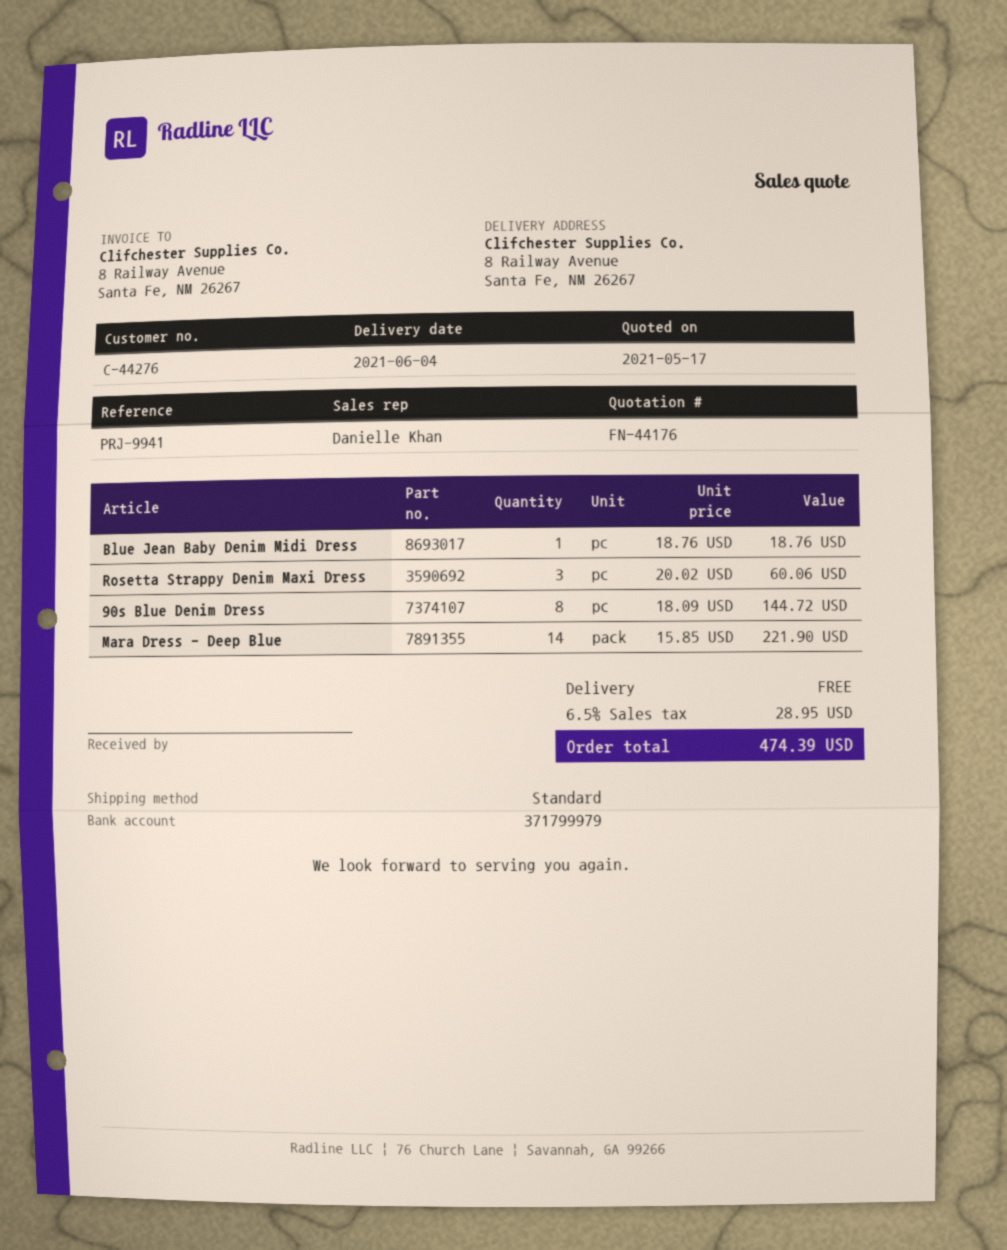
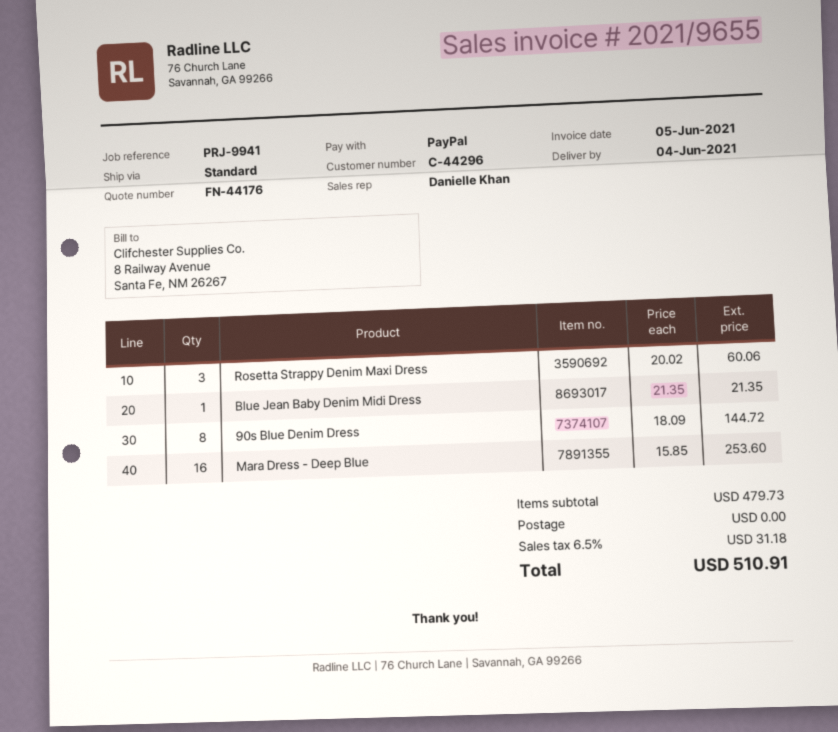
customer number: C-44276 -> C-44296
Blue Jean Baby Denim Midi Dress: 1 x 18.76 = 18.76 -> 1 x 21.35 = 21.35
Mara Dress - Deep Blue: 14 x 15.85 = 221.90 -> 16 x 15.85 = 253.60
tax: 6.5% = 28.95 -> 6.5% = 31.18
total: 474.39 -> 510.91

